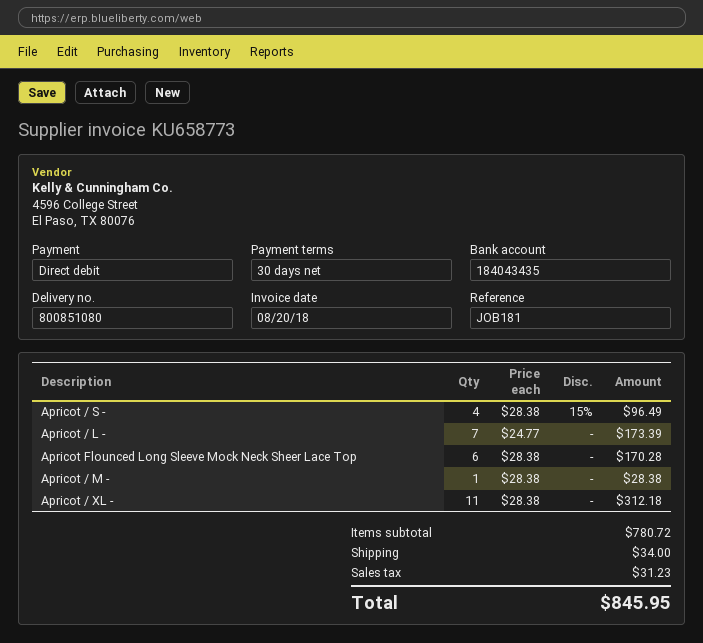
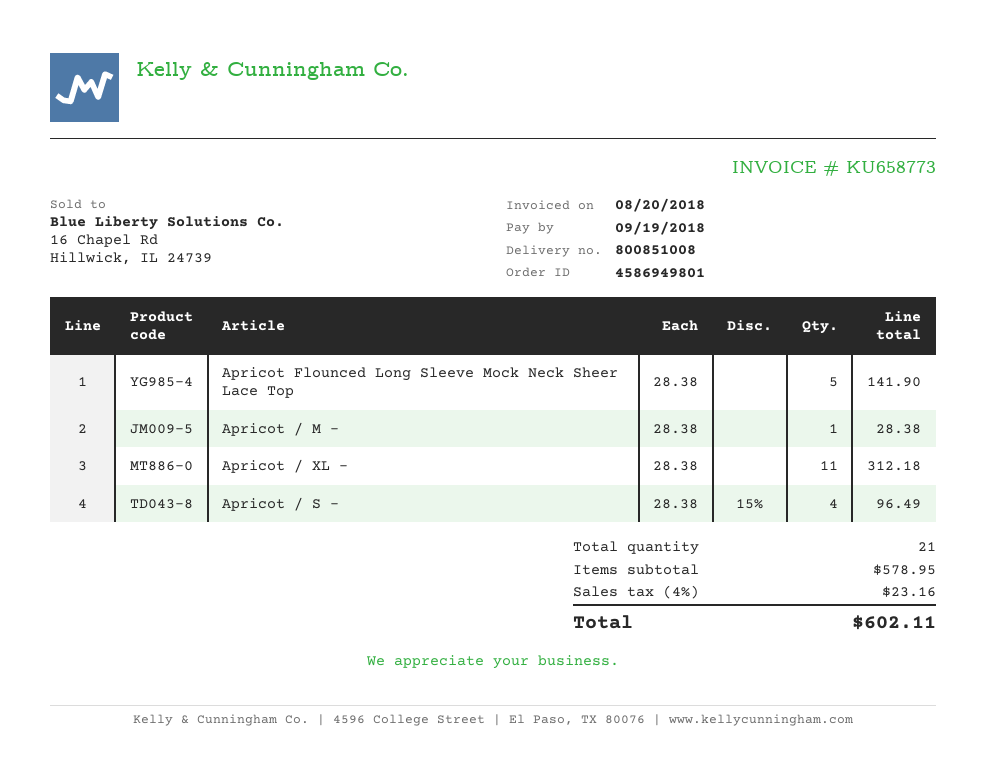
delivery note number: 800851080 -> 800851008
Apricot / L -: 7 x 24.77 = 173.39 -> none
Apricot Flounced Long Sleeve Mock Neck Sheer Lace Top: 6 x 28.38 = 170.28 -> 5 x 28.38 = 141.90
subtotal: 780.72 -> 578.95
shipping: 34.00 -> none
tax: 31.23 -> 23.16
total: 845.95 -> 602.11

